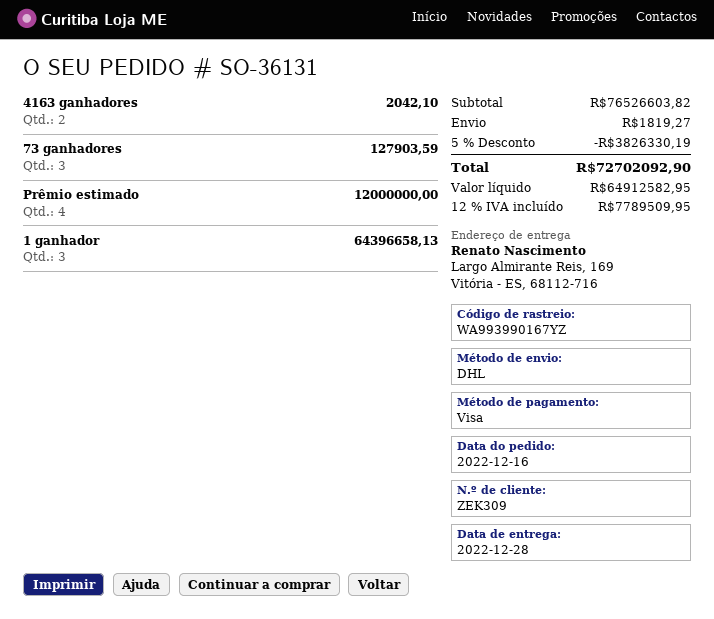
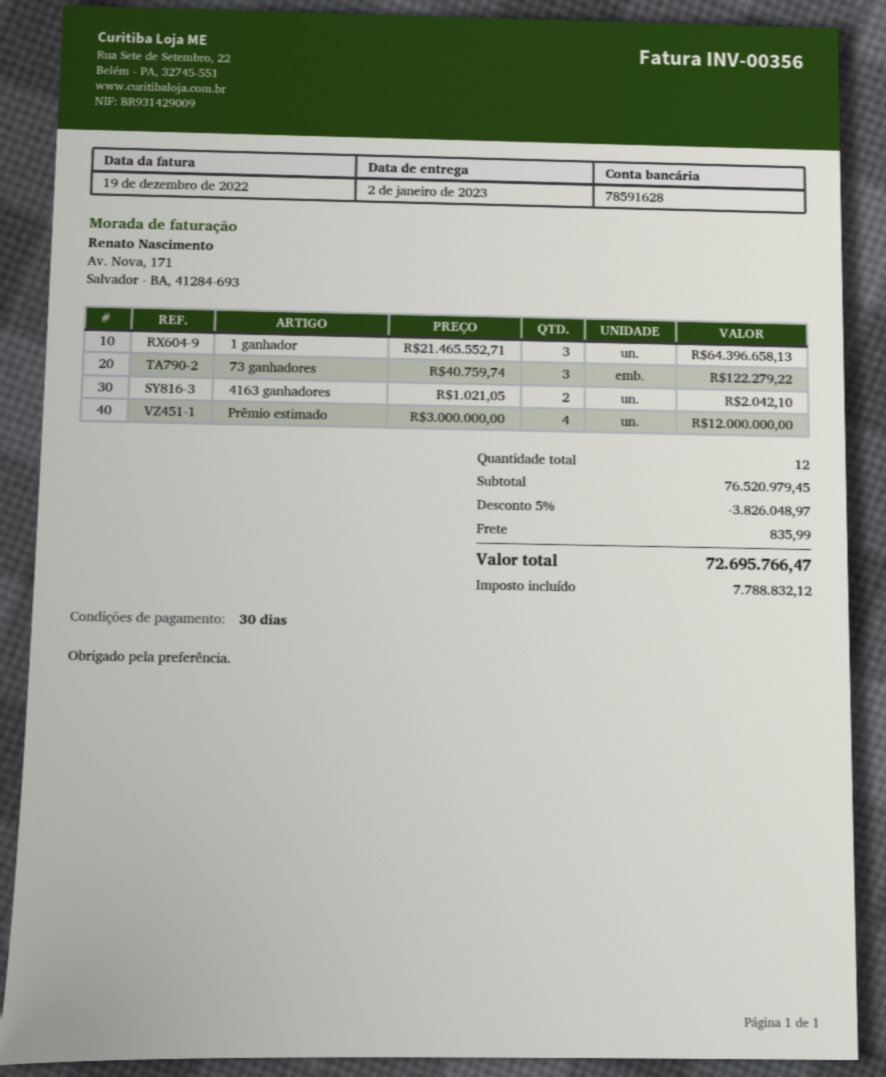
delivery date: 2022-12-28 -> 2023-01-02
73 ganhadores: 3 for 127903.59 -> 3 for 122279.22
subtotal: 76526603.82 -> 76520979.45
discount: 5% = 3826330.19 -> 5% = 3826048.97
shipping: 1819.27 -> 835.99
tax: 7789509.95 -> 7788832.12
total: 72702092.90 -> 72695766.47

